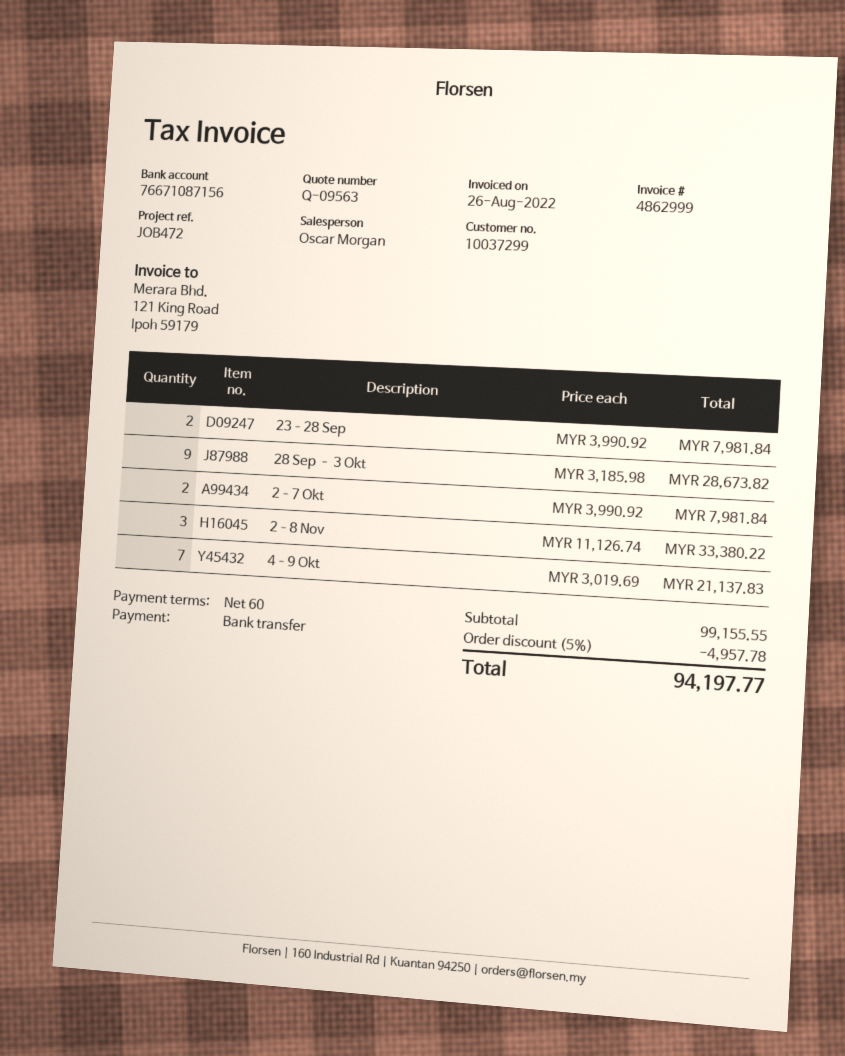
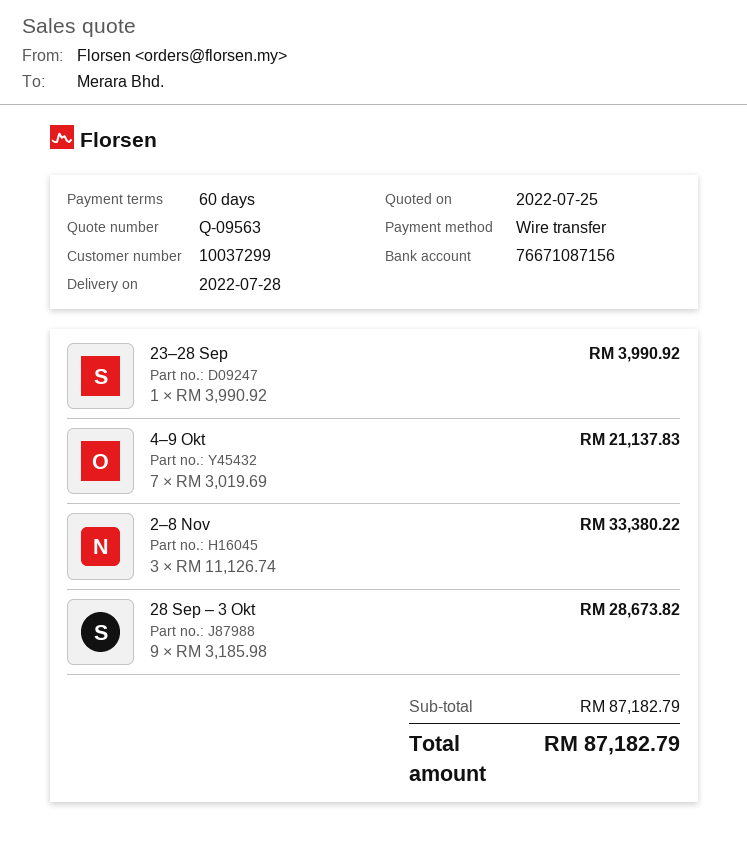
23–28 Sep: 2 x 3990.92 = 7981.84 -> 1 x 3990.92 = 3990.92
2–7 Okt: 2 x 3990.92 = 7981.84 -> none
subtotal: 99155.55 -> 87182.79
discount: 5% = 4957.78 -> none
total: 94197.77 -> 87182.79

